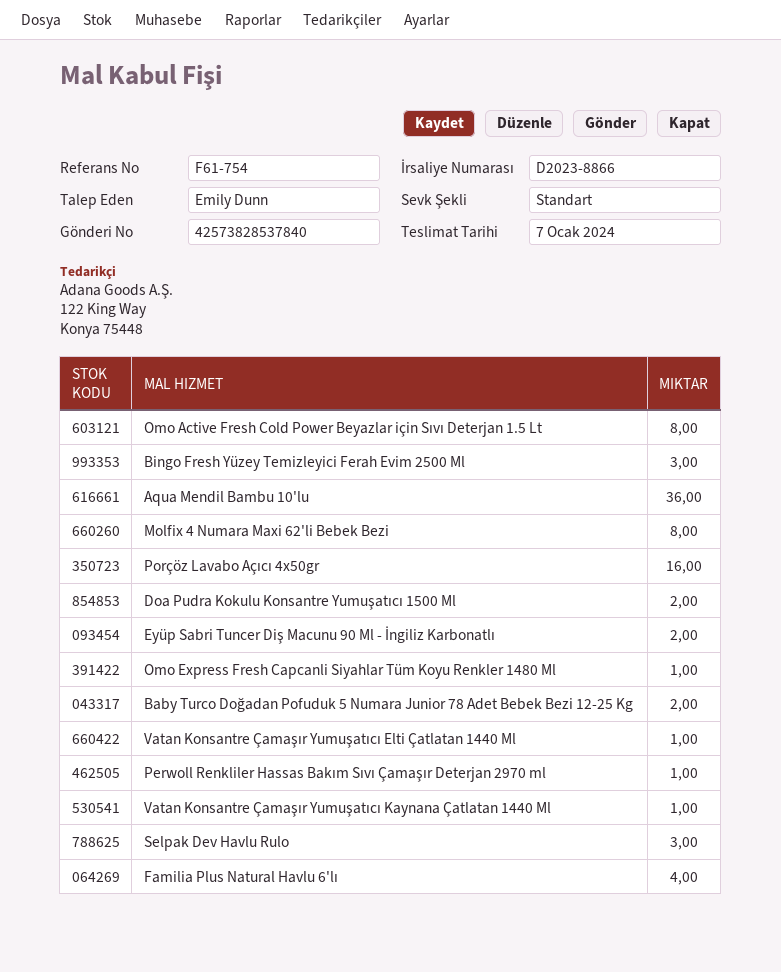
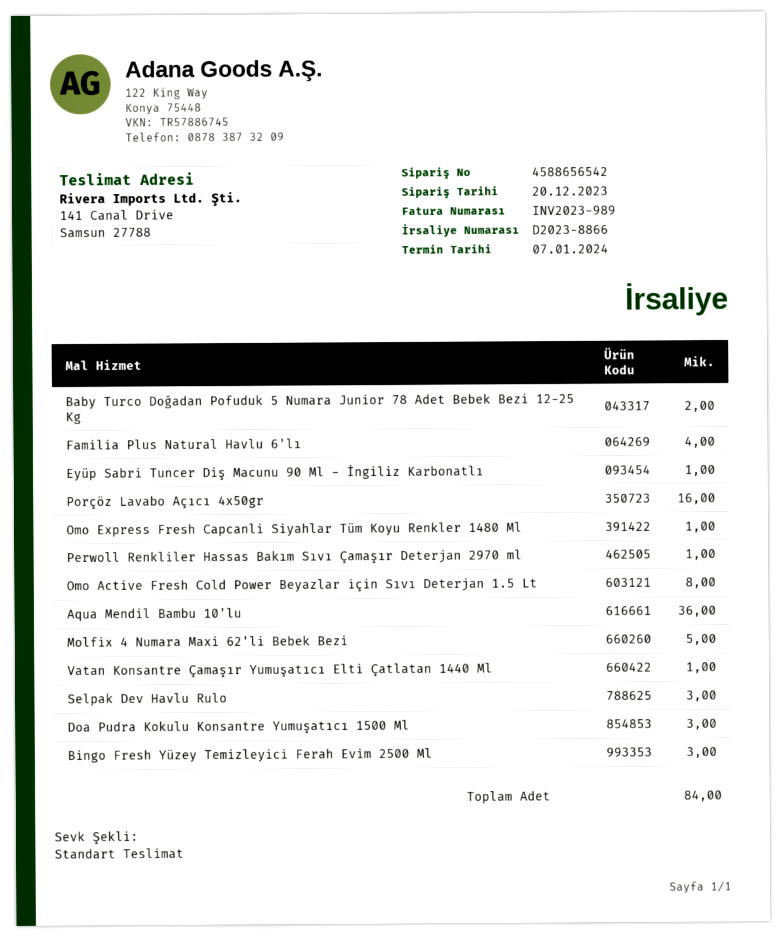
Molfix 4 Numara Maxi 62'li Bebek Bezi: 8 -> 5
Doa Pudra Kokulu Konsantre Yumuşatıcı 1500 Ml: 2 -> 3
Eyüp Sabri Tuncer Diş Macunu 90 Ml - İngiliz Karbonatlı: 2 -> 1
Vatan Konsantre Çamaşır Yumuşatıcı Kaynana Çatlatan 1440 Ml: 1 -> none

